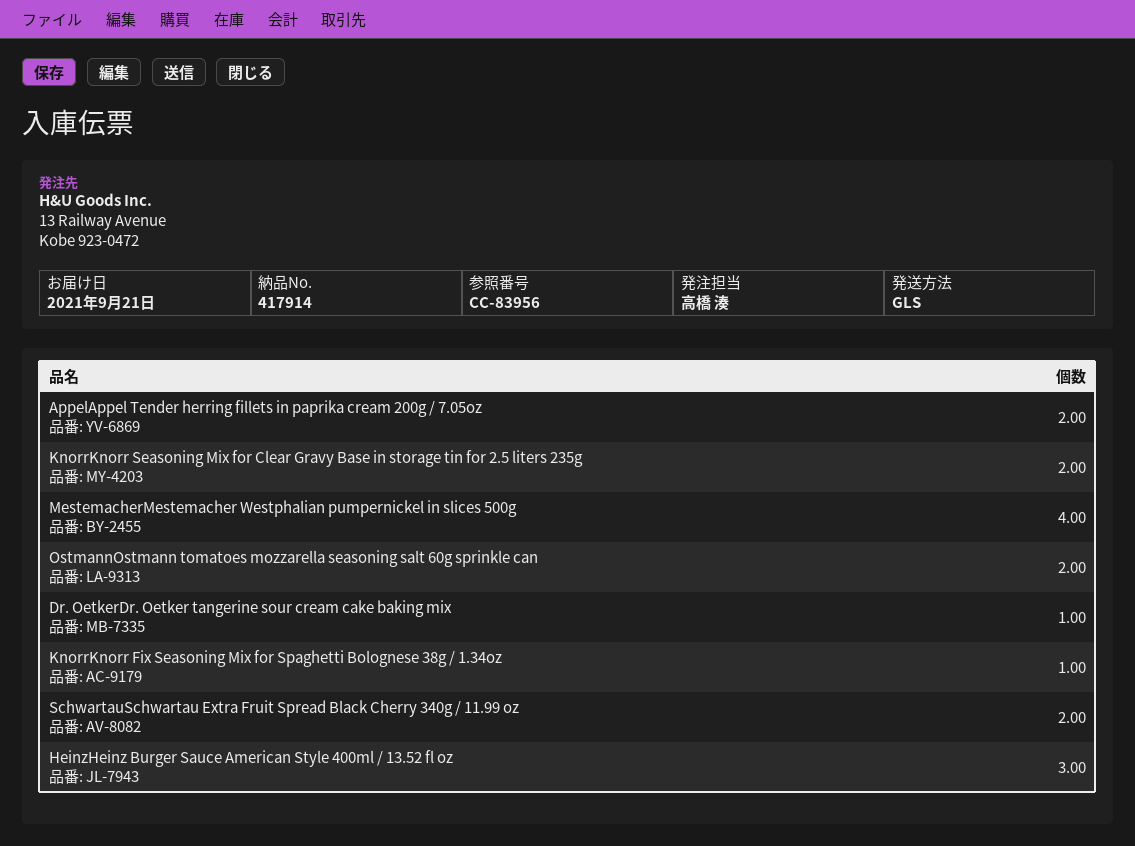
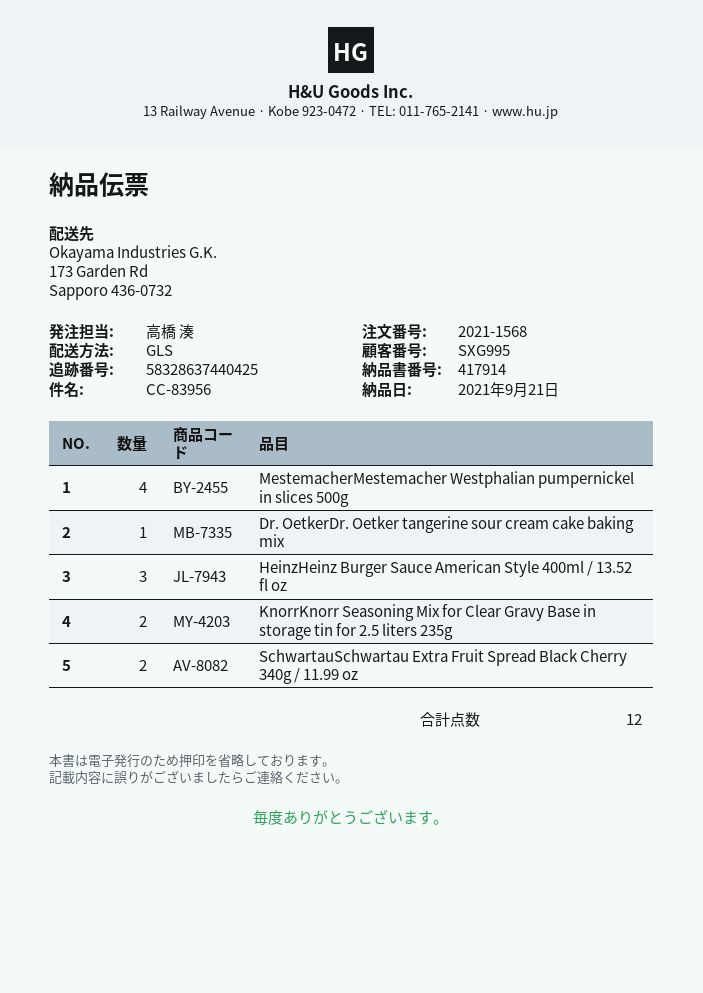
AppelAppel Tender herring fillets in paprika cream 200g / 7.05oz: 2 -> none
OstmannOstmann tomatoes mozzarella seasoning salt 60g sprinkle can: 2 -> none
KnorrKnorr Fix Seasoning Mix for Spaghetti Bolognese 38g / 1.34oz: 1 -> none

